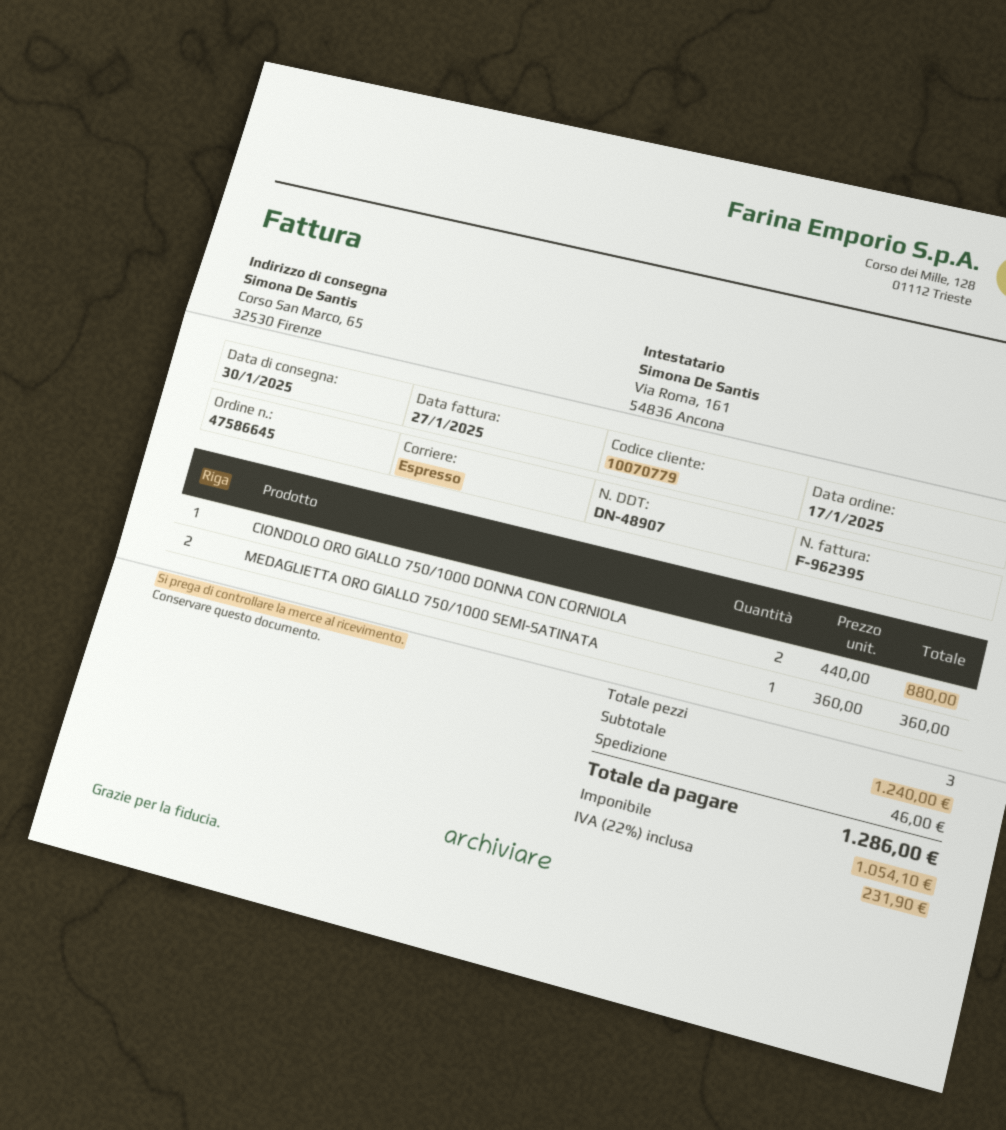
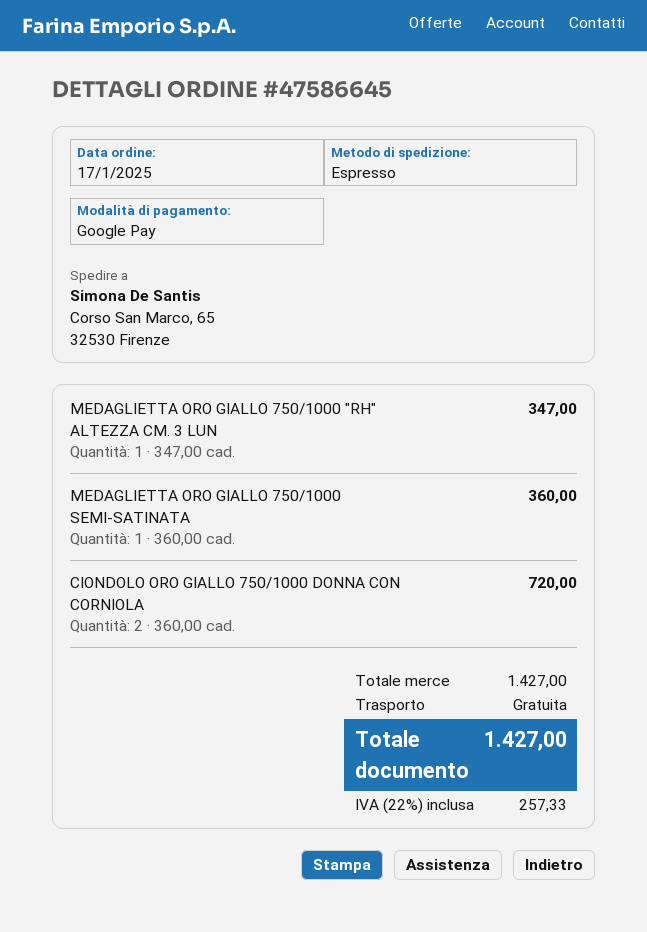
CIONDOLO ORO GIALLO 750/1000 DONNA CON CORNIOLA: 2 x 440.00 = 880.00 -> 2 x 360.00 = 720.00
MEDAGLIETTA ORO GIALLO 750/1000 "RH" ALTEZZA CM. 3 LUN: none -> 1 x 347.00 = 347.00
subtotal: 1240.00 -> 1427.00
shipping: 46.00 -> 0.00
tax: 22% = 231.90 -> 22% = 257.33
total: 1286.00 -> 1427.00

